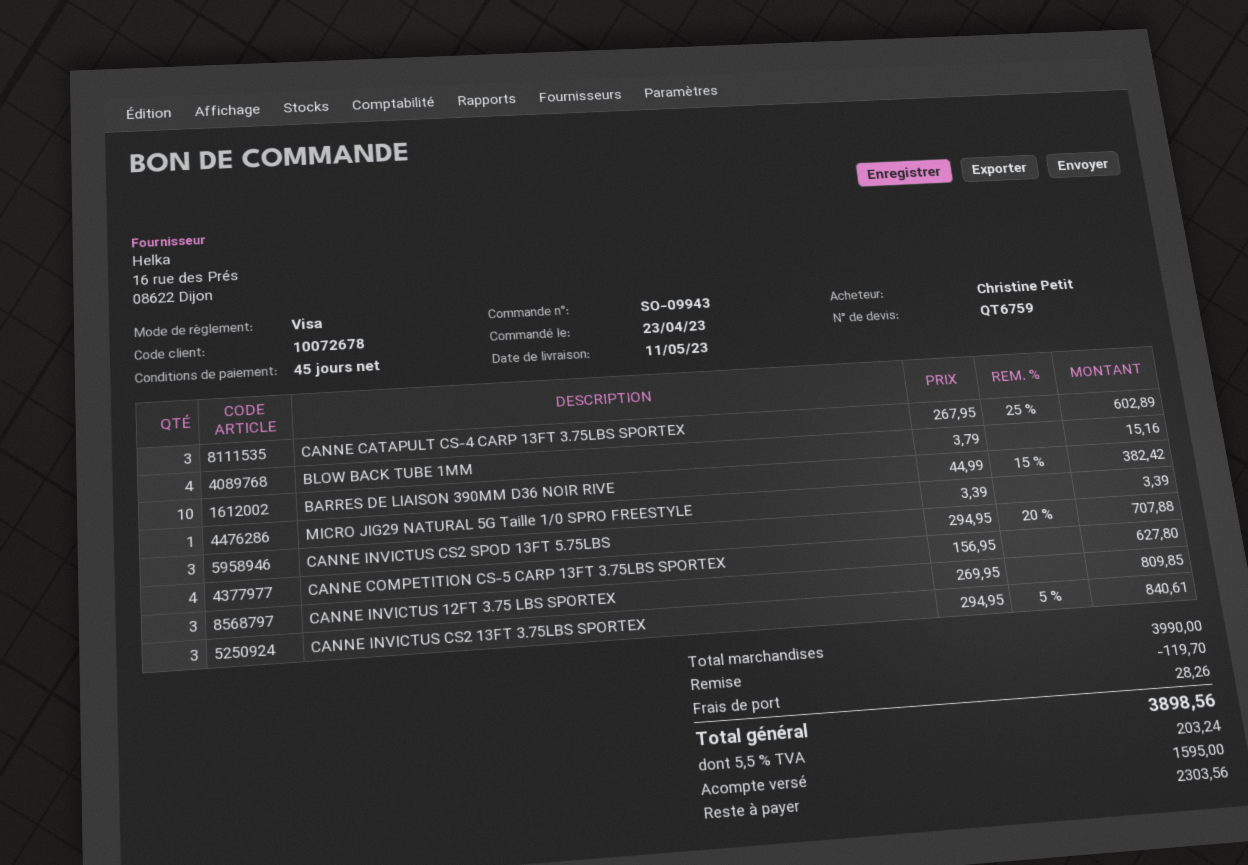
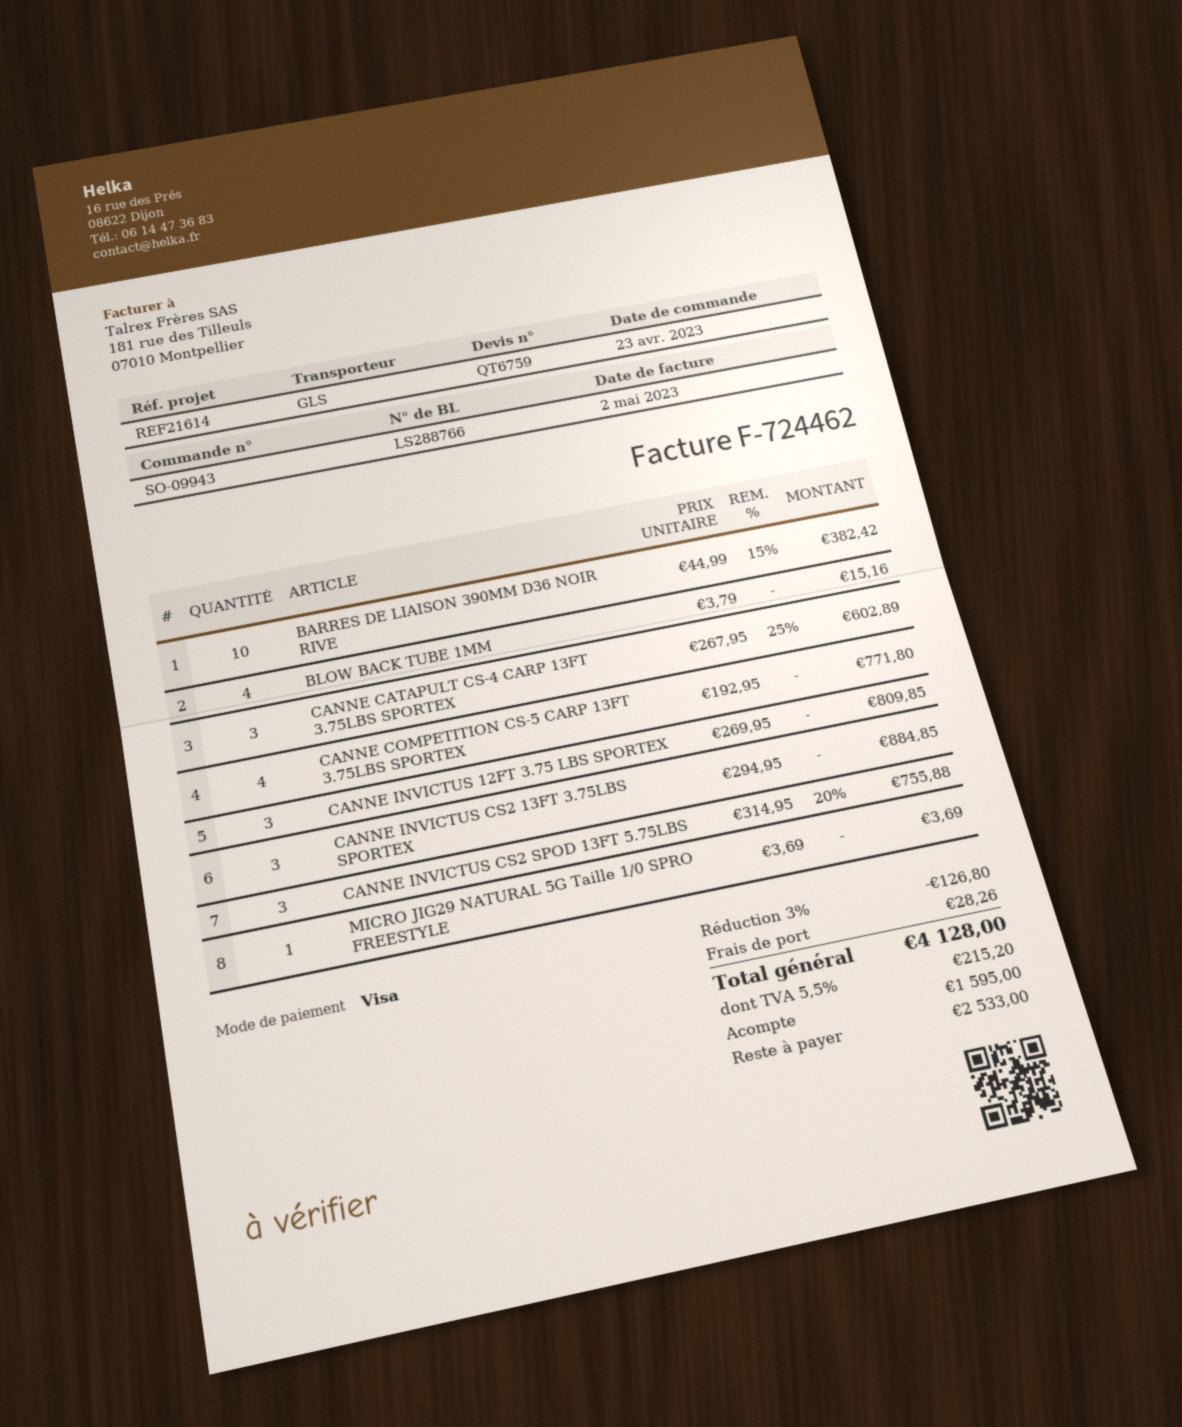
MICRO JIG29 NATURAL 5G Taille 1/0 SPRO FREESTYLE: 1 x 3.39 = 3.39 -> 1 x 3.69 = 3.69
CANNE INVICTUS CS2 SPOD 13FT 5.75LBS: 3 x 294.95 - 20% = 707.88 -> 3 x 314.95 - 20% = 755.88
CANNE COMPETITION CS-5 CARP 13FT 3.75LBS SPORTEX: 4 x 156.95 = 627.80 -> 4 x 192.95 = 771.80
CANNE INVICTUS CS2 13FT 3.75LBS SPORTEX: 3 x 294.95 - 5% = 840.61 -> 3 x 294.95 = 884.85
discount: 119.70 -> 126.80
tax: 5.5% = 203.24 -> 5.5% = 215.20
total: 3898.56 -> 4128.00
balance: 2303.56 -> 2533.00

